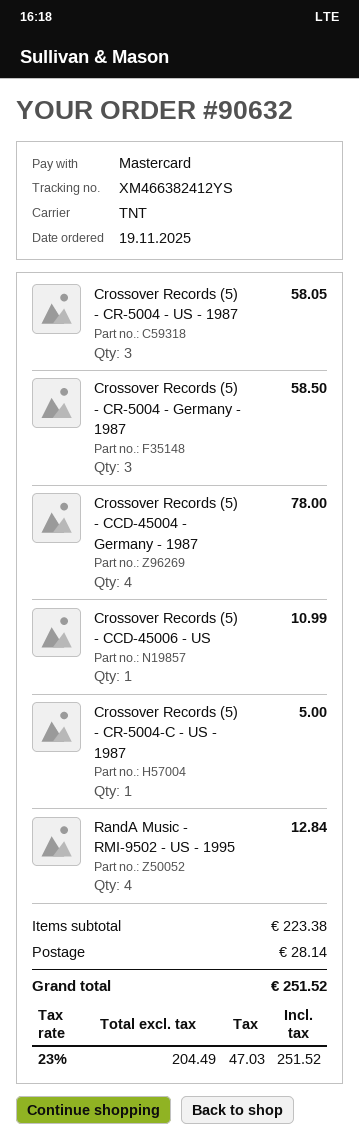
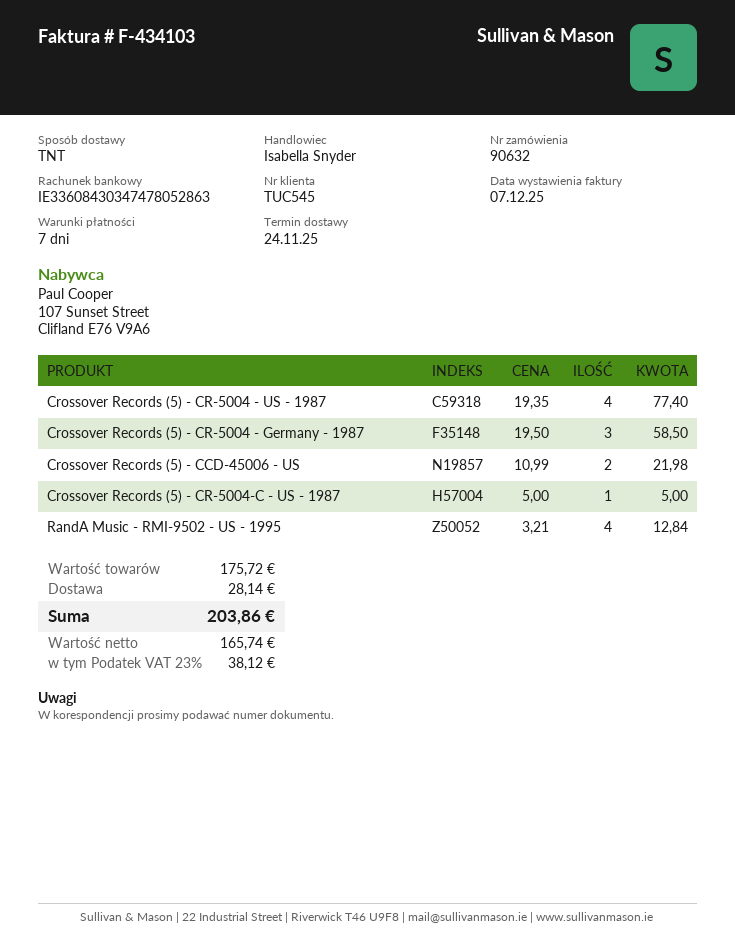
Crossover Records (5) - CR-5004 - US - 1987: 3 for 58.05 -> 4 for 77.40
Crossover Records (5) - CCD-45004 - Germany - 1987: 4 for 78.00 -> none
Crossover Records (5) - CCD-45006 - US: 1 for 10.99 -> 2 for 21.98
subtotal: 223.38 -> 175.72
net: 204.49 -> 165.74
tax: 23% = 47.03 -> 23% = 38.12
total: 251.52 -> 203.86

